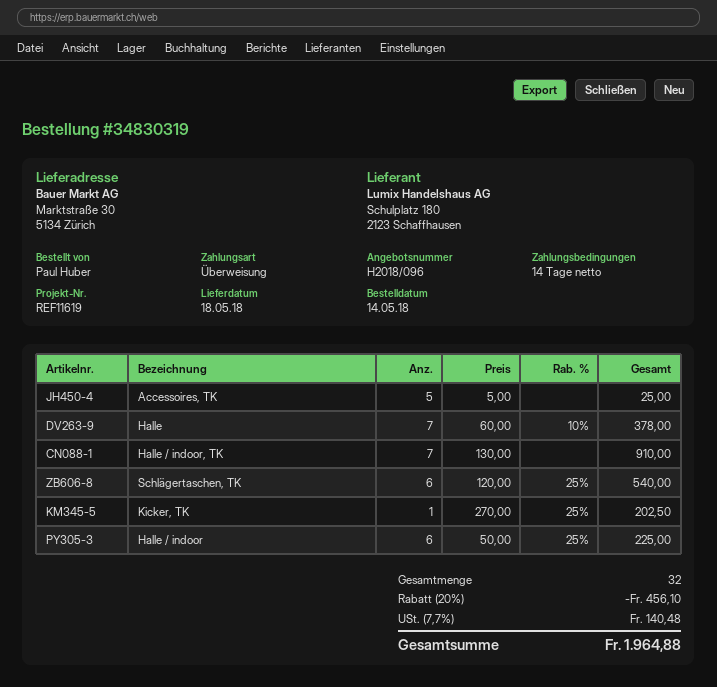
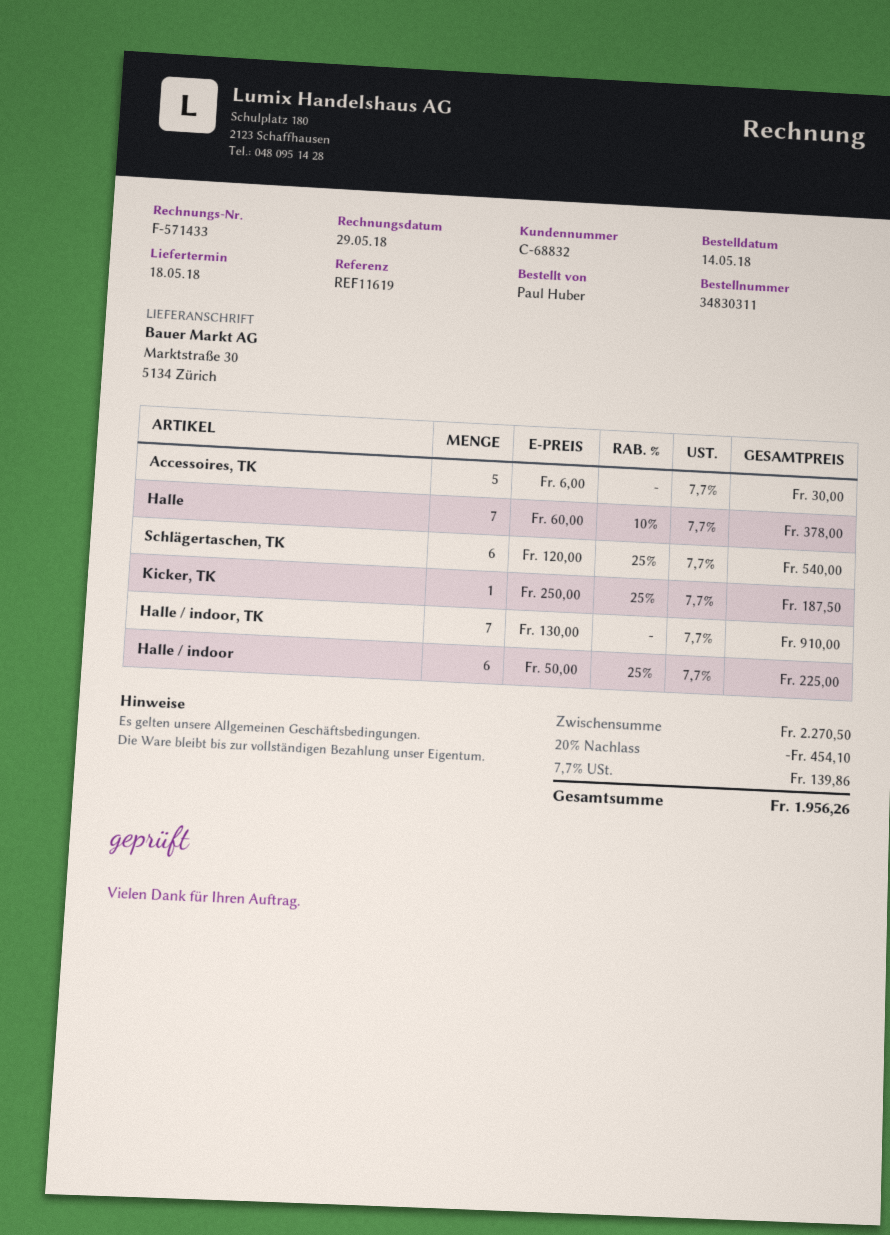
order number: 34830319 -> 34830311
Accessoires, TK: 5 x 5.00 = 25.00 -> 5 x 6.00 = 30.00
Kicker, TK: 1 x 270.00 - 25% = 202.50 -> 1 x 250.00 - 25% = 187.50
discount: 20% = 456.10 -> 20% = 454.10
tax: 7.7% = 140.48 -> 7.7% = 139.86
total: 1964.88 -> 1956.26

